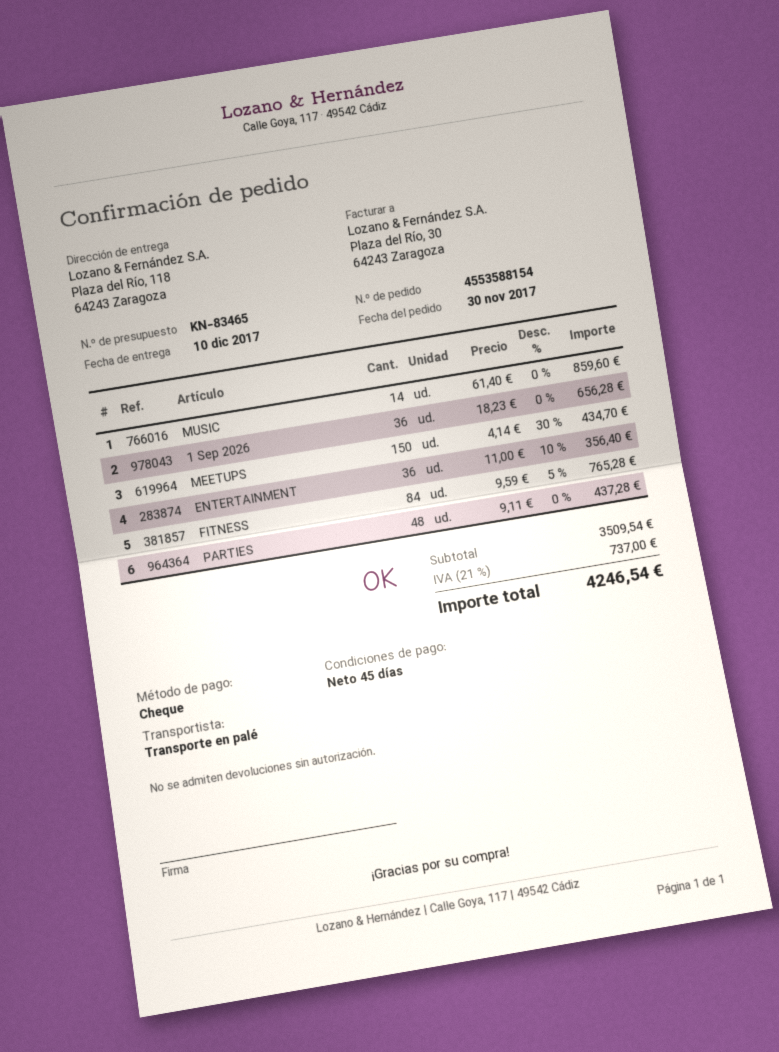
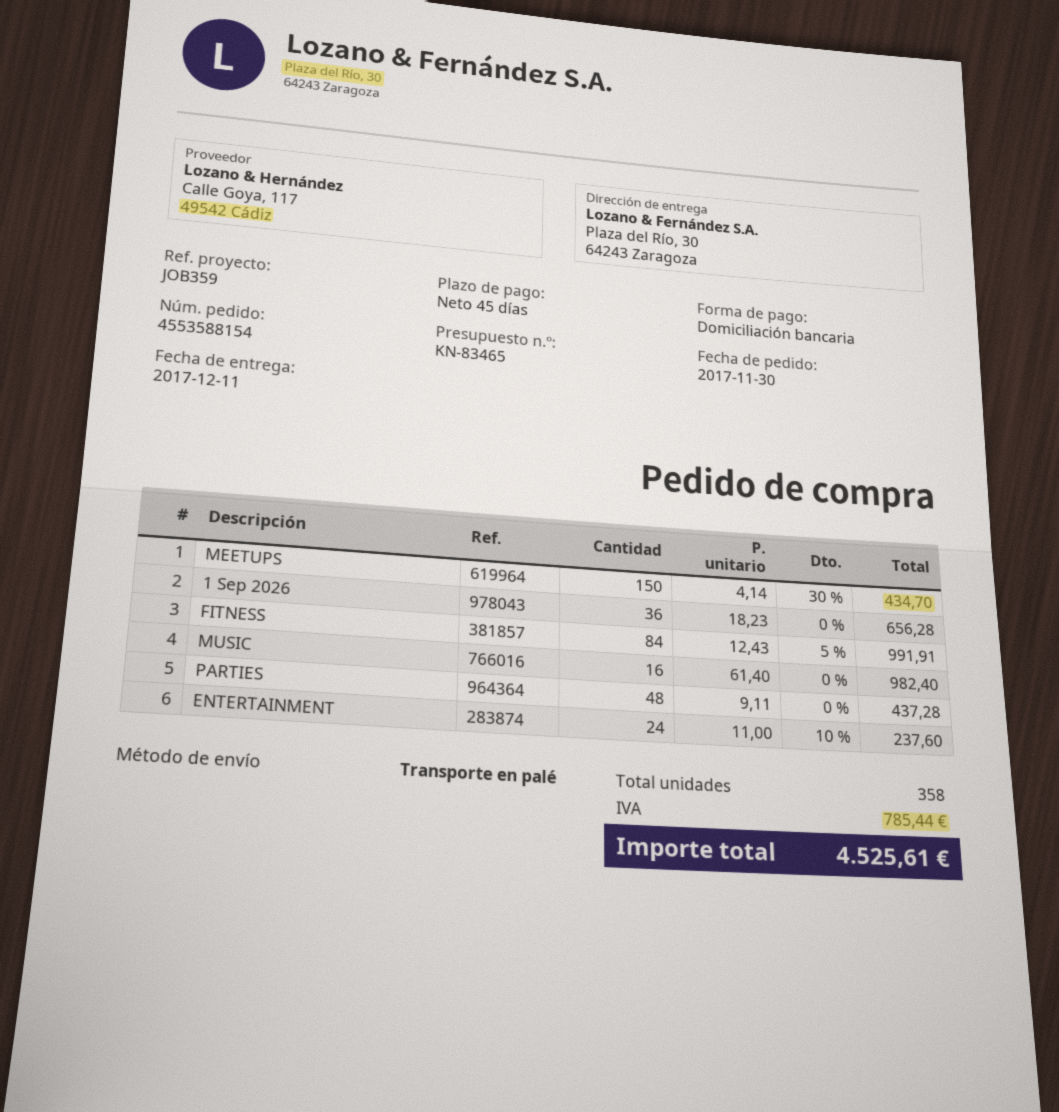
delivery date: 2017-12-10 -> 2017-12-11
payment method: cheque -> direct debit
ship to: Plaza del Río, 118, 64243 Zaragoza -> Plaza del Río, 30, 64243 Zaragoza
MUSIC: 14 x 61.40 = 859.60 -> 16 x 61.40 = 982.40
ENTERTAINMENT: 36 x 11.00 - 10% = 356.40 -> 24 x 11.00 - 10% = 237.60
FITNESS: 84 x 9.59 - 5% = 765.28 -> 84 x 12.43 - 5% = 991.91
tax: 737.00 -> 785.44
total: 4246.54 -> 4525.61

